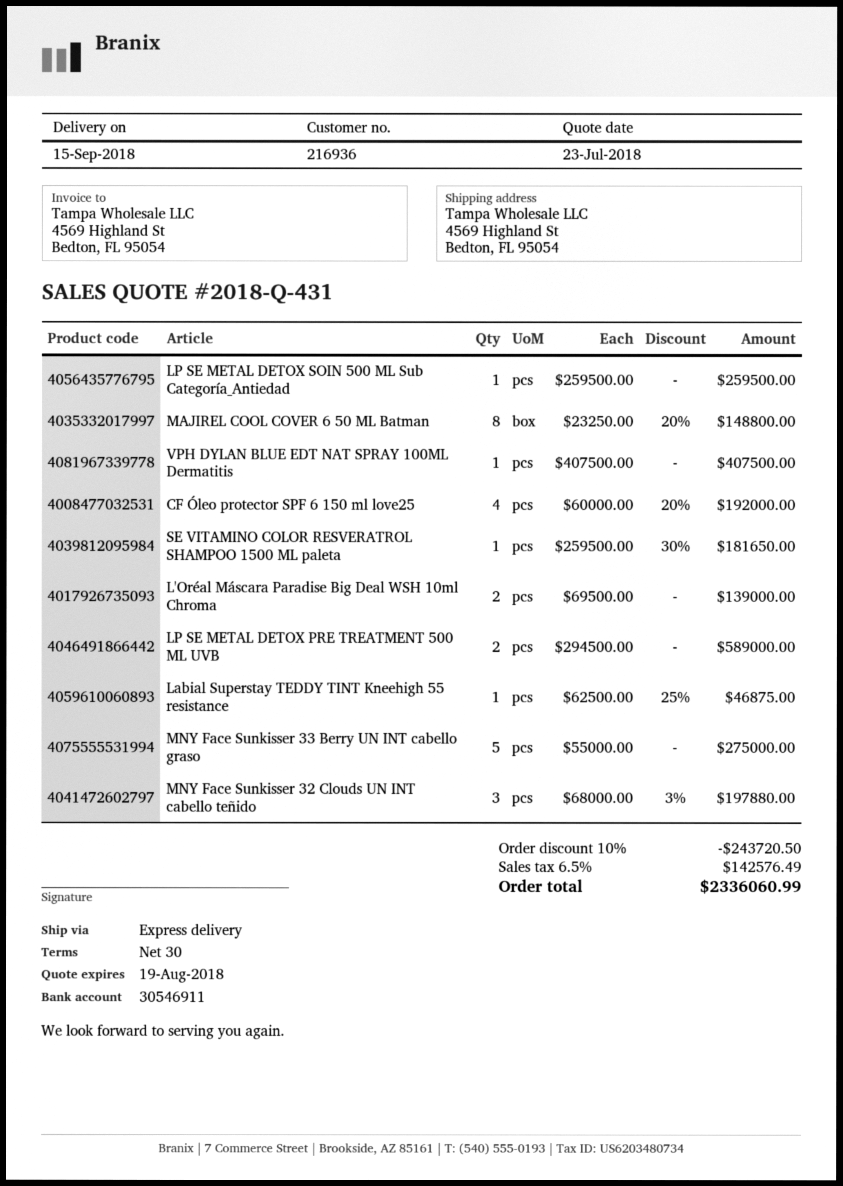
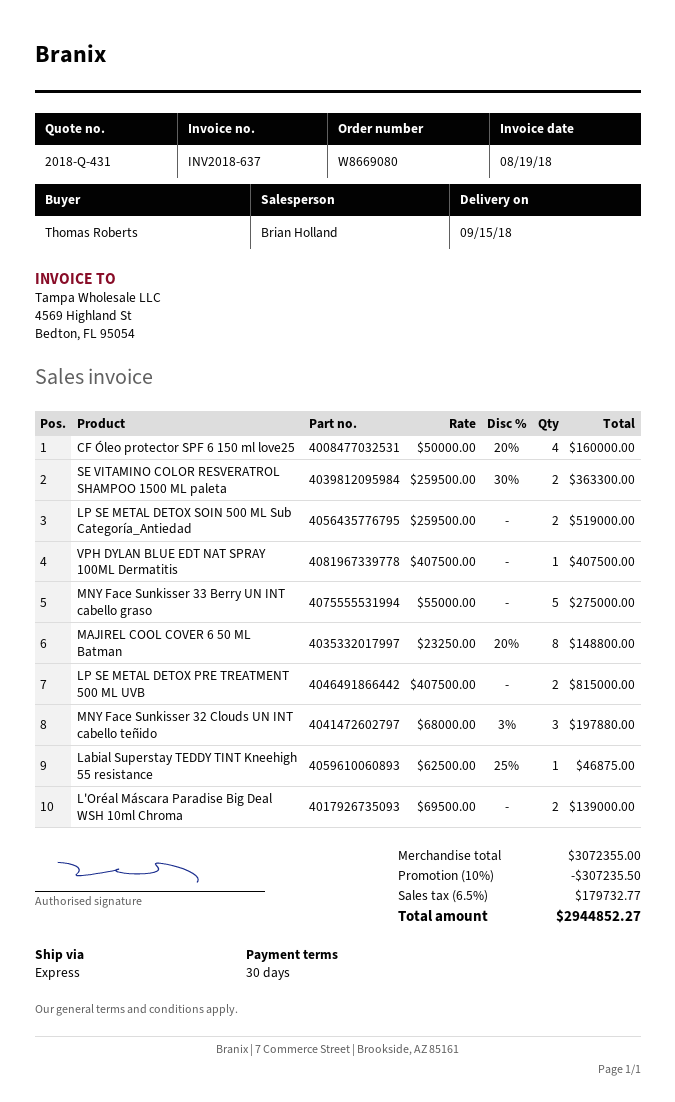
LP SE METAL DETOX SOIN 500 ML Sub Categoría_Antiedad: 1 x 259500.00 = 259500.00 -> 2 x 259500.00 = 519000.00
CF Óleo protector SPF 6 150 ml love25: 4 x 60000.00 - 20% = 192000.00 -> 4 x 50000.00 - 20% = 160000.00
SE VITAMINO COLOR RESVERATROL SHAMPOO 1500 ML paleta: 1 x 259500.00 - 30% = 181650.00 -> 2 x 259500.00 - 30% = 363300.00
LP SE METAL DETOX PRE TREATMENT 500 ML UVB: 2 x 294500.00 = 589000.00 -> 2 x 407500.00 = 815000.00
discount: 10% = 243720.50 -> 10% = 307235.50
tax: 6.5% = 142576.49 -> 6.5% = 179732.77
total: 2336060.99 -> 2944852.27

